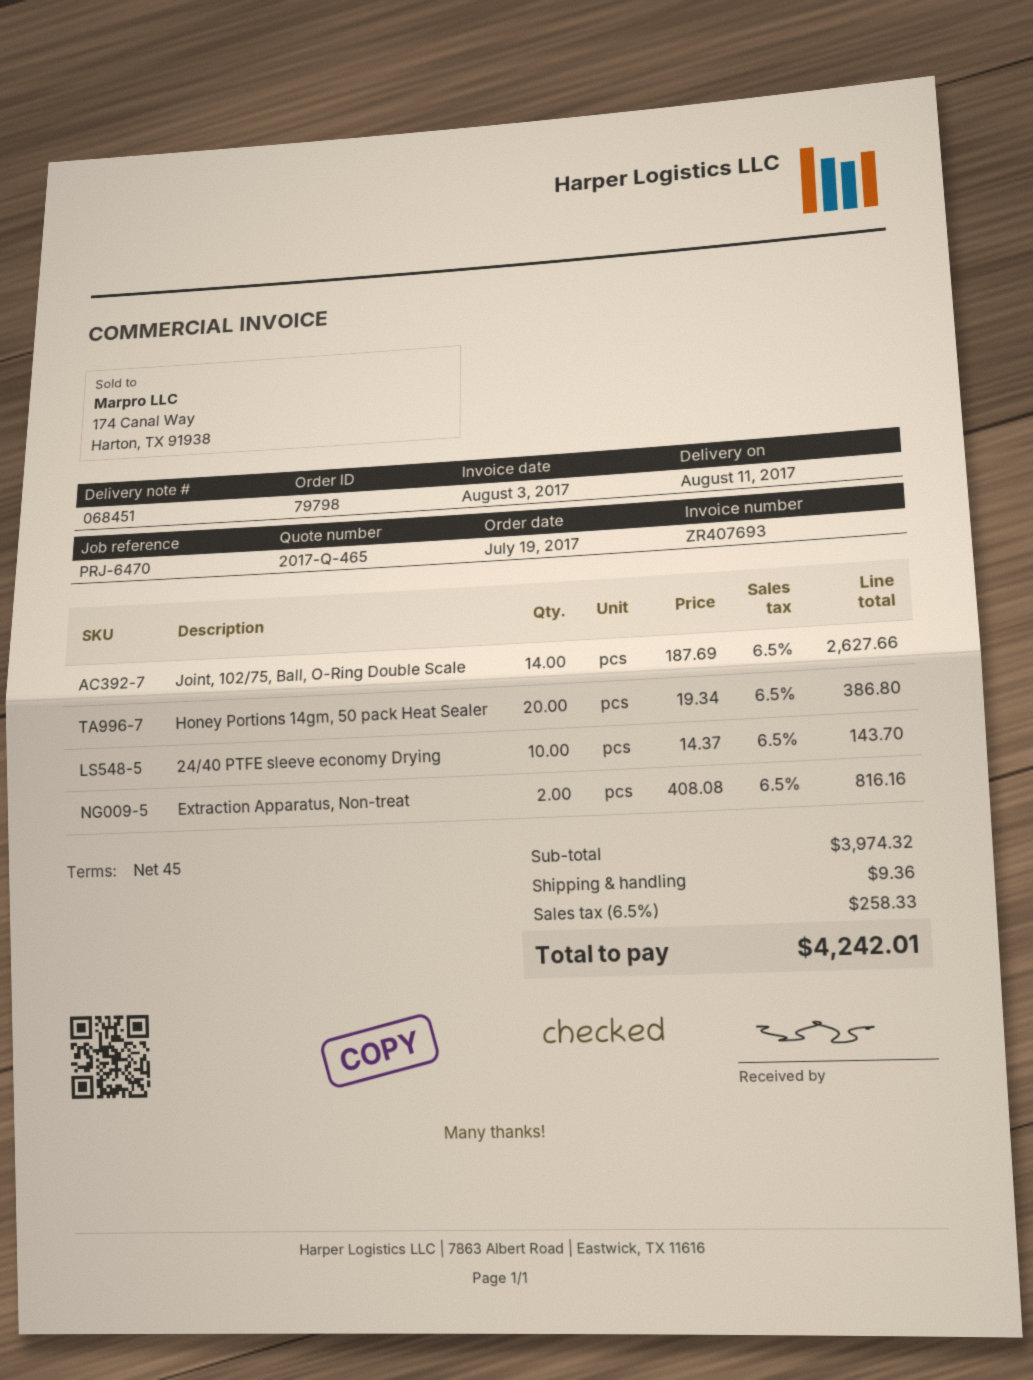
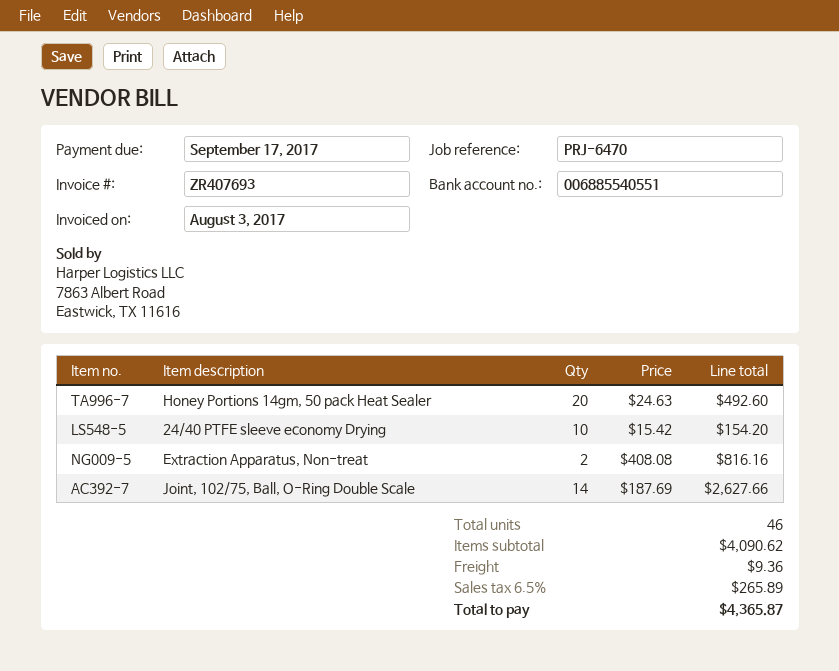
Honey Portions 14gm, 50 pack Heat Sealer: 20 x 19.34 = 386.80 -> 20 x 24.63 = 492.60
24/40 PTFE sleeve economy Drying: 10 x 14.37 = 143.70 -> 10 x 15.42 = 154.20
subtotal: 3974.32 -> 4090.62
tax: 6.5% = 258.33 -> 6.5% = 265.89
total: 4242.01 -> 4365.87

